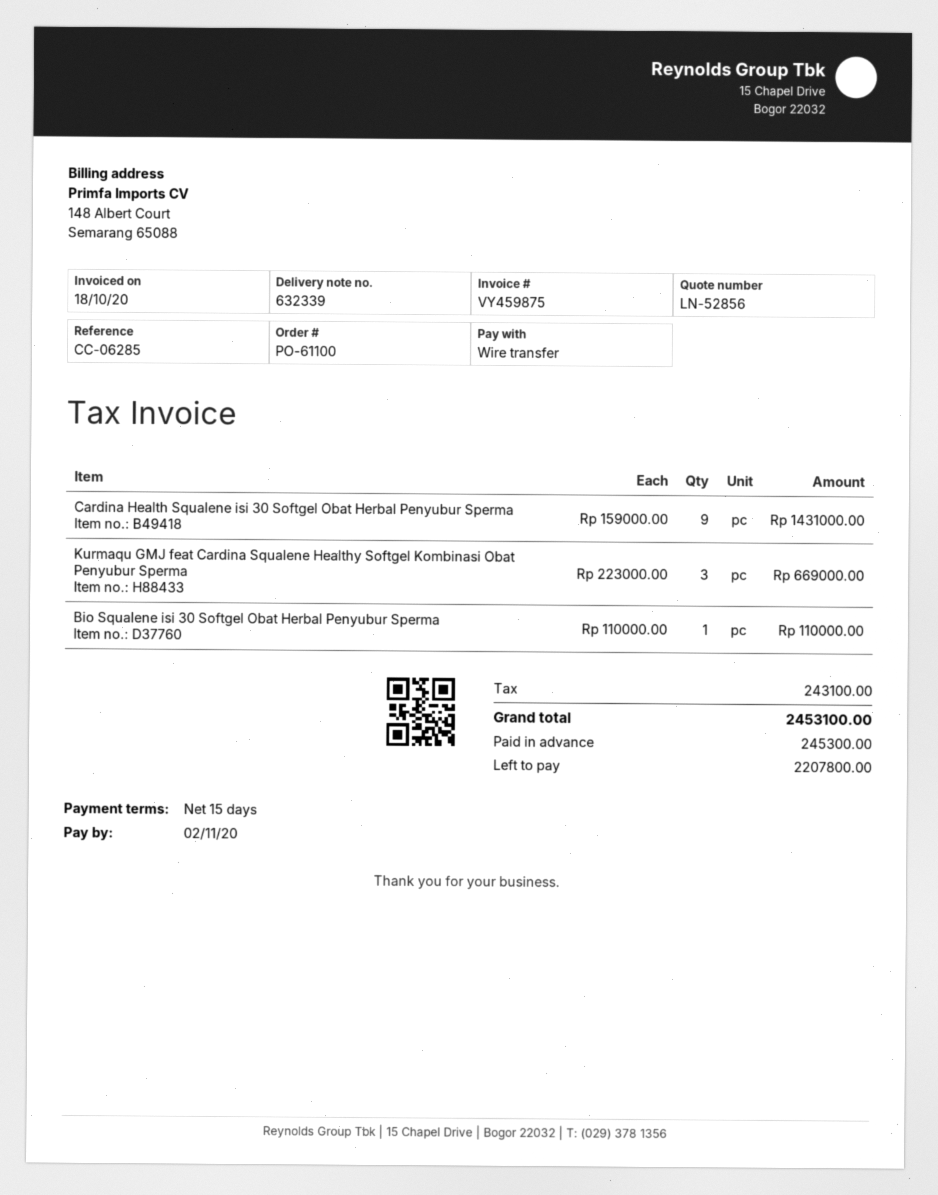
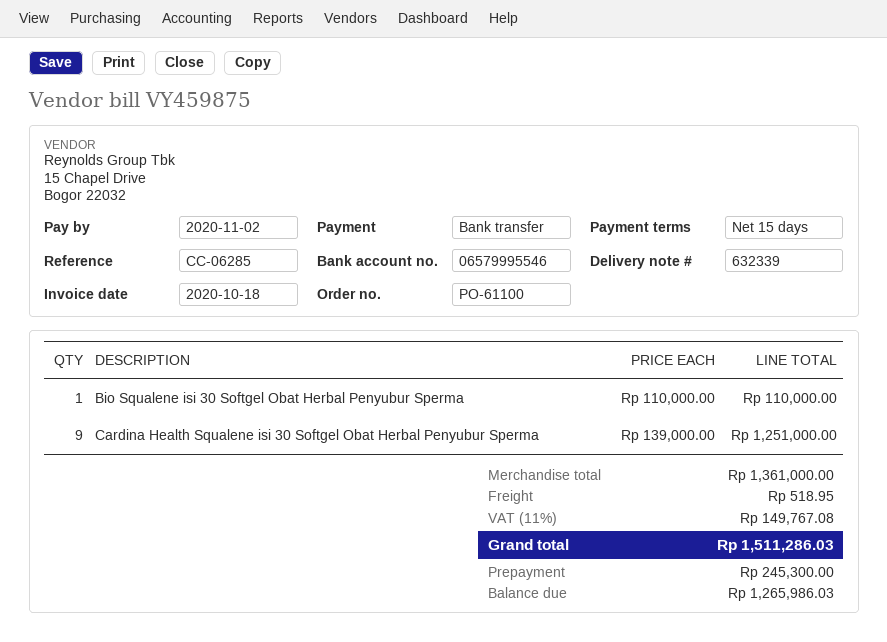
Cardina Health Squalene isi 30 Softgel Obat Herbal Penyubur Sperma: 9 x 159000.00 = 1431000.00 -> 9 x 139000.00 = 1251000.00
Kurmaqu GMJ feat Cardina Squalene Healthy Softgel Kombinasi Obat Penyubur Sperma: 3 x 223000.00 = 669000.00 -> none
shipping: none -> 518.95
tax: 243100.00 -> 149767.08
total: 2453100.00 -> 1511286.03
balance: 2207800.00 -> 1265986.03

